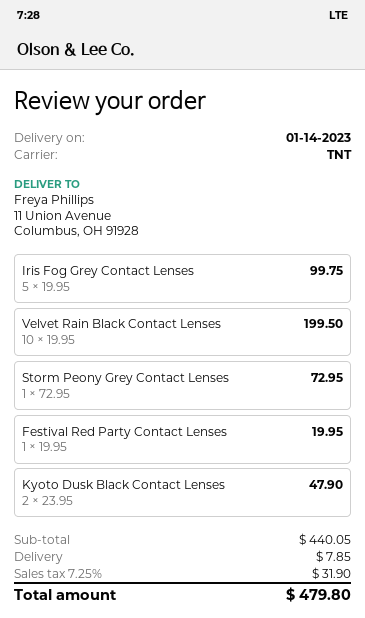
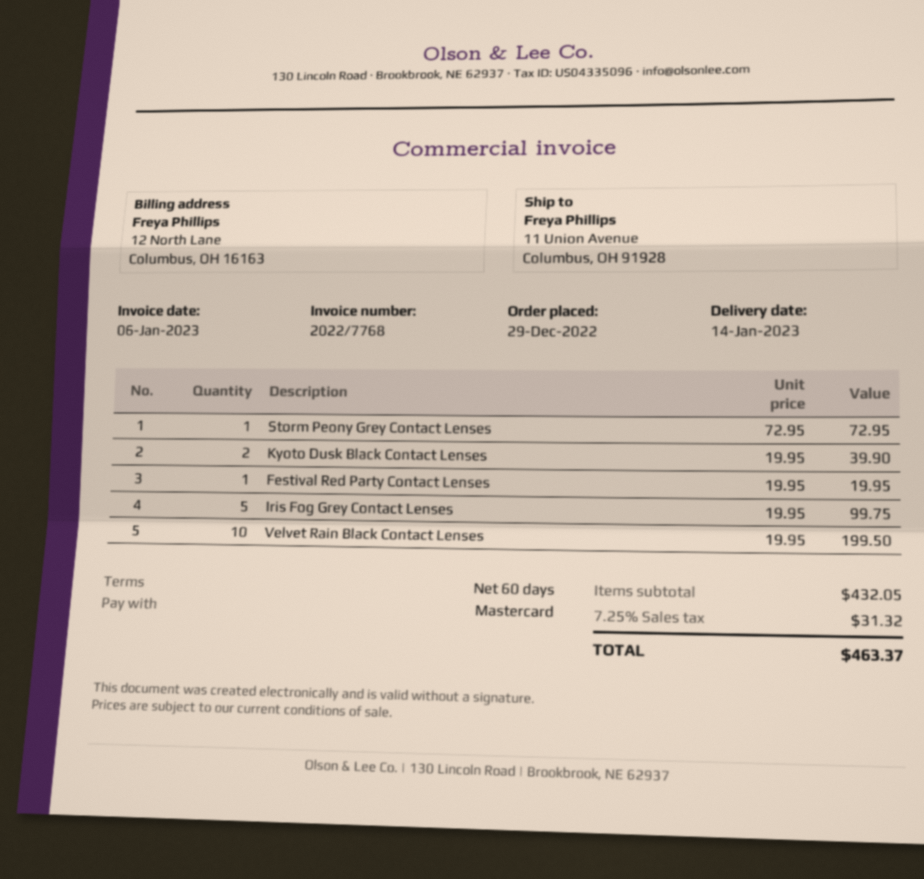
Kyoto Dusk Black Contact Lenses: 2 x 23.95 = 47.90 -> 2 x 19.95 = 39.90
subtotal: 440.05 -> 432.05
shipping: 7.85 -> none
tax: 7.25% = 31.90 -> 7.25% = 31.32
total: 479.80 -> 463.37

